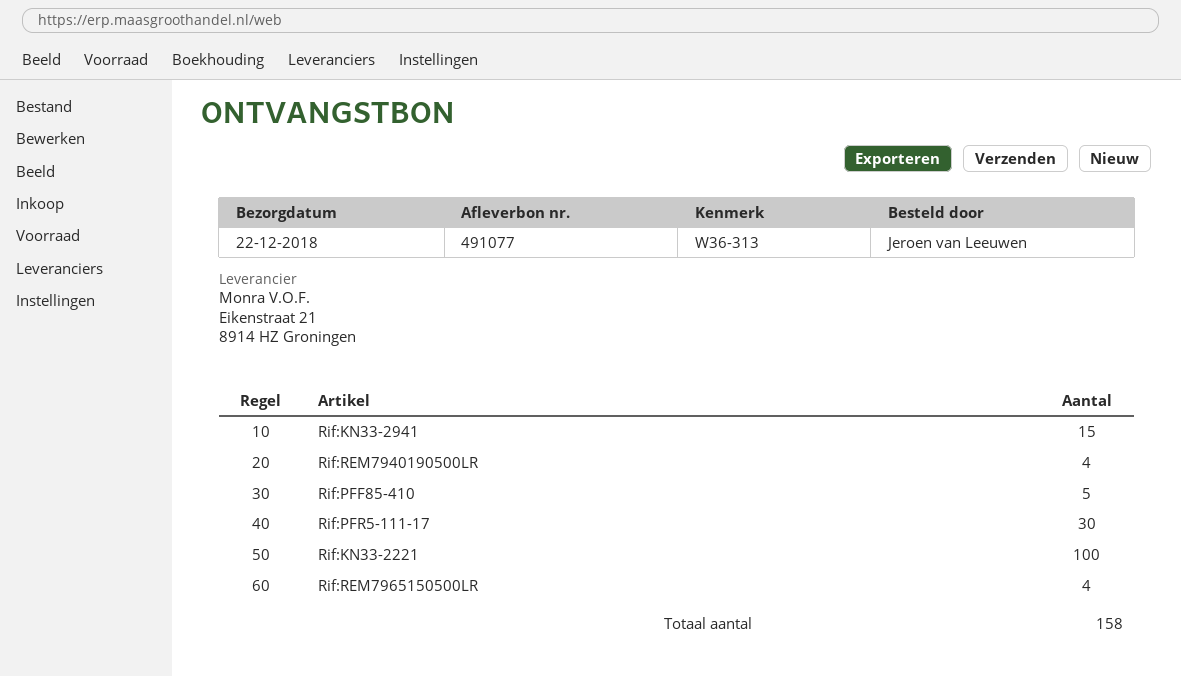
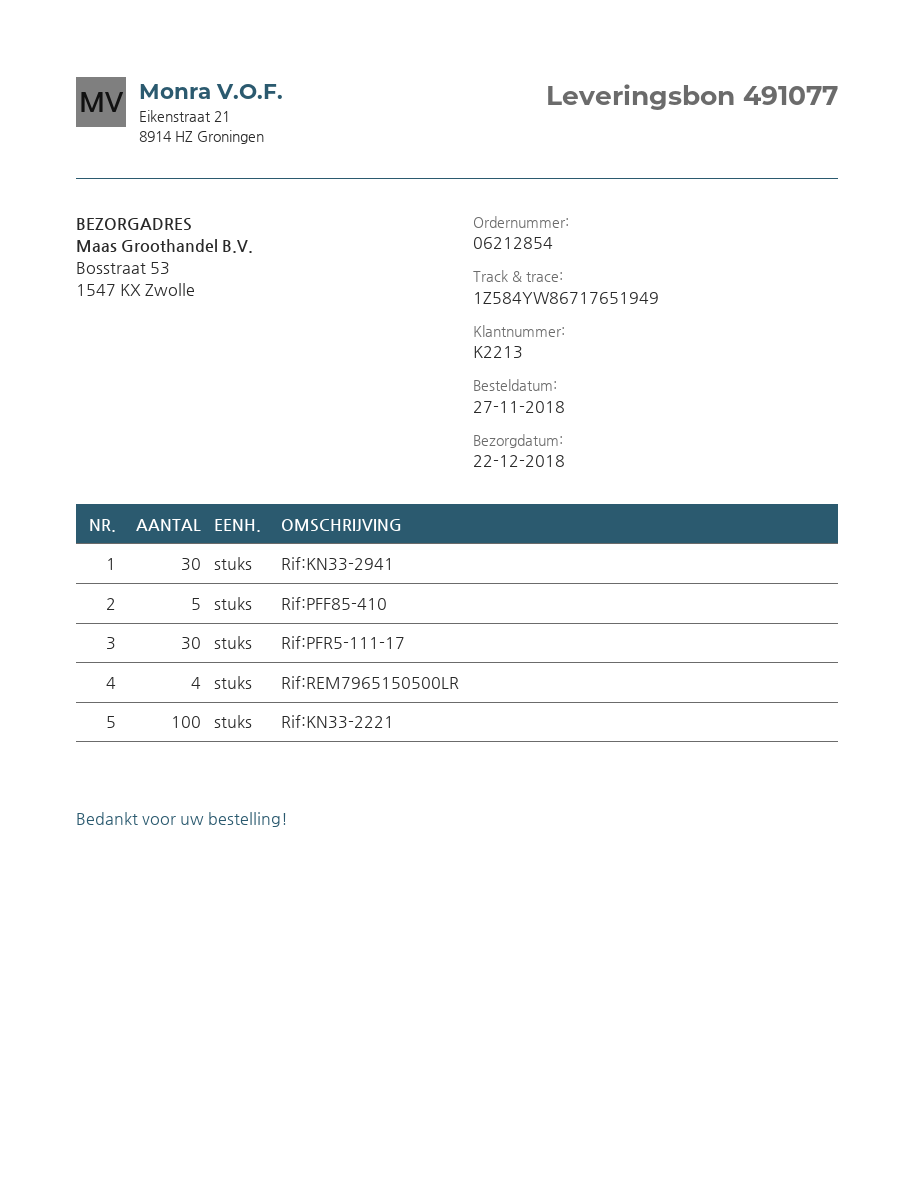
Rif:KN33-2941: 15 -> 30
Rif:REM7940190500LR: 4 -> none

